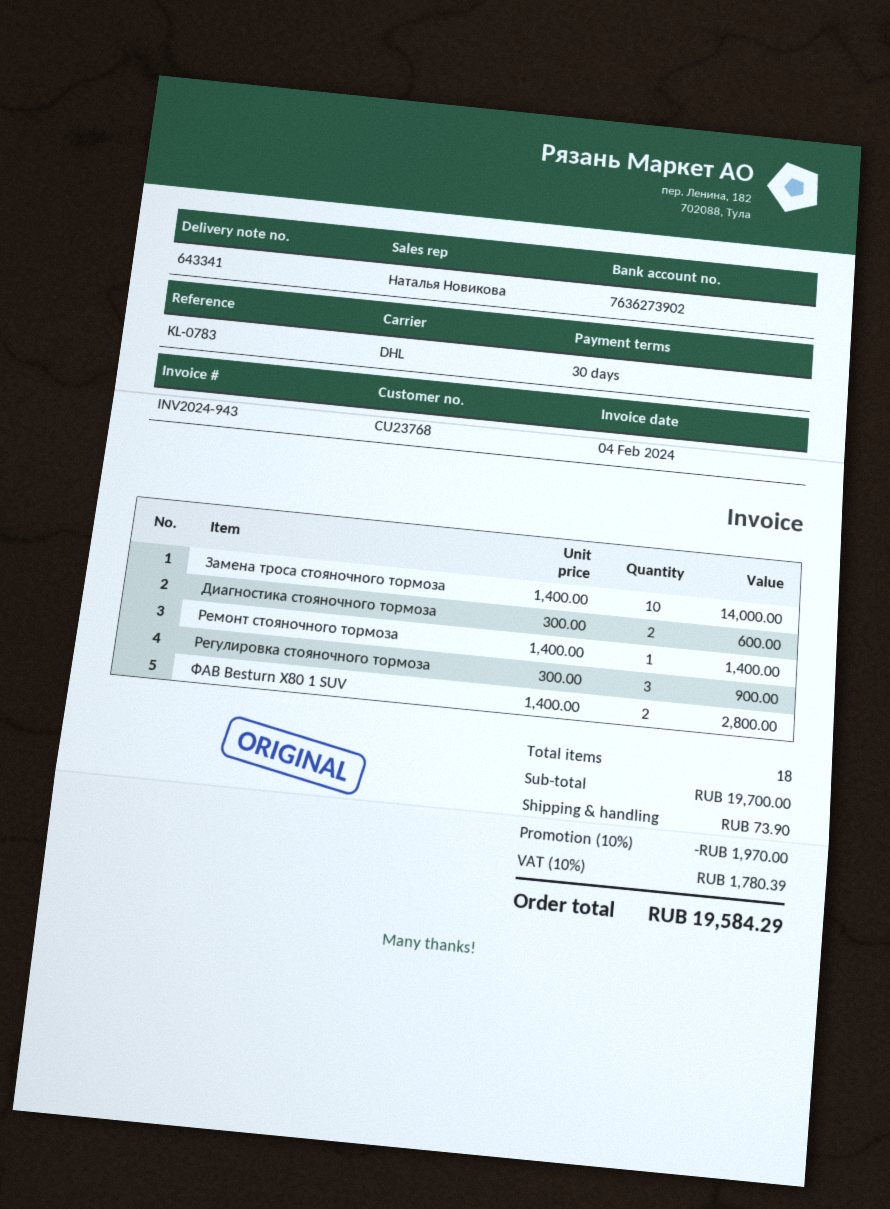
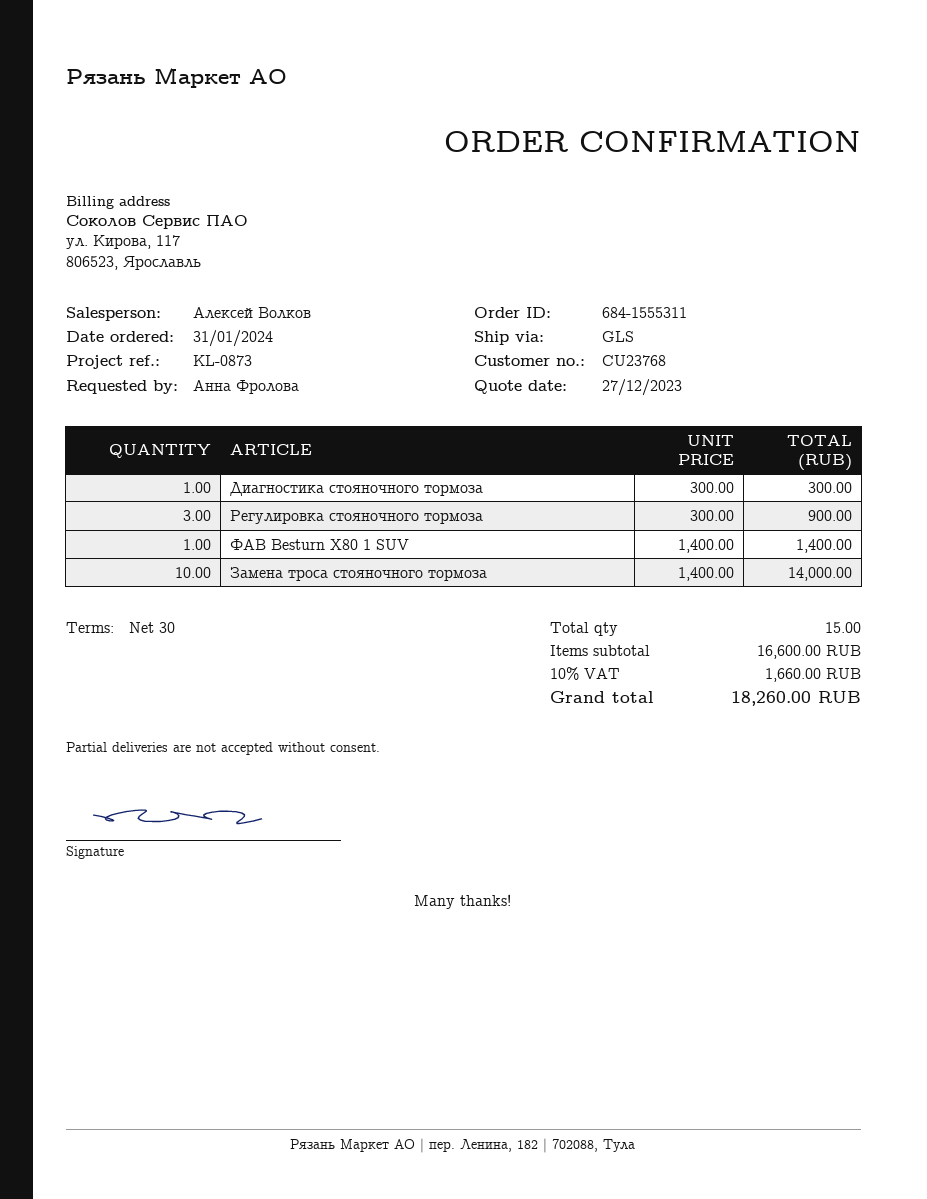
reference: KL-0783 -> KL-0873
sales rep: Наталья Новикова -> Алексей Волков
shipping method: DHL -> GLS
Диагностика стояночного тормоза: 2 x 300.00 = 600.00 -> 1 x 300.00 = 300.00
Ремонт стояночного тормоза: 1 x 1400.00 = 1400.00 -> none
ФАВ Besturn X80 1 SUV: 2 x 1400.00 = 2800.00 -> 1 x 1400.00 = 1400.00
total quantity: 18 -> 15
subtotal: 19700.00 -> 16600.00
discount: 10% = 1970.00 -> none
shipping: 73.90 -> none
tax: 10% = 1780.39 -> 10% = 1660.00
total: 19584.29 -> 18260.00

